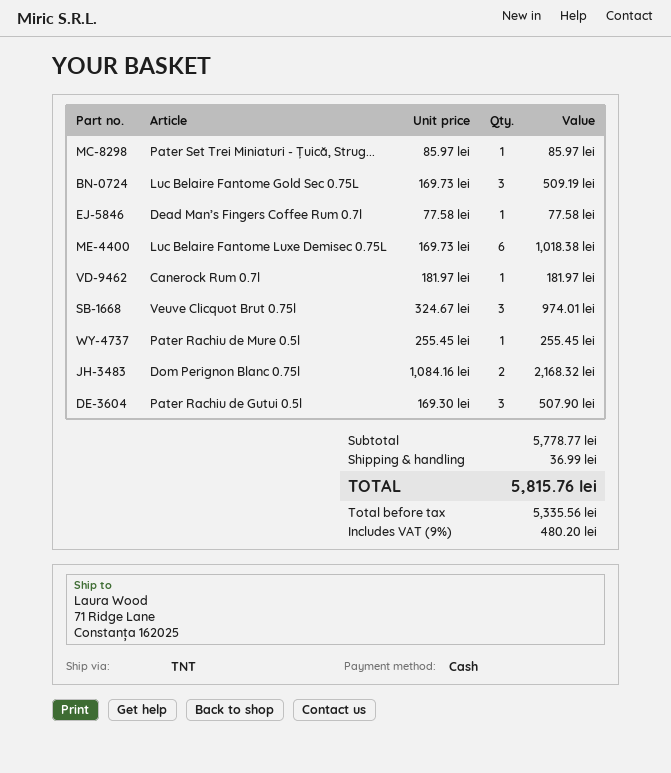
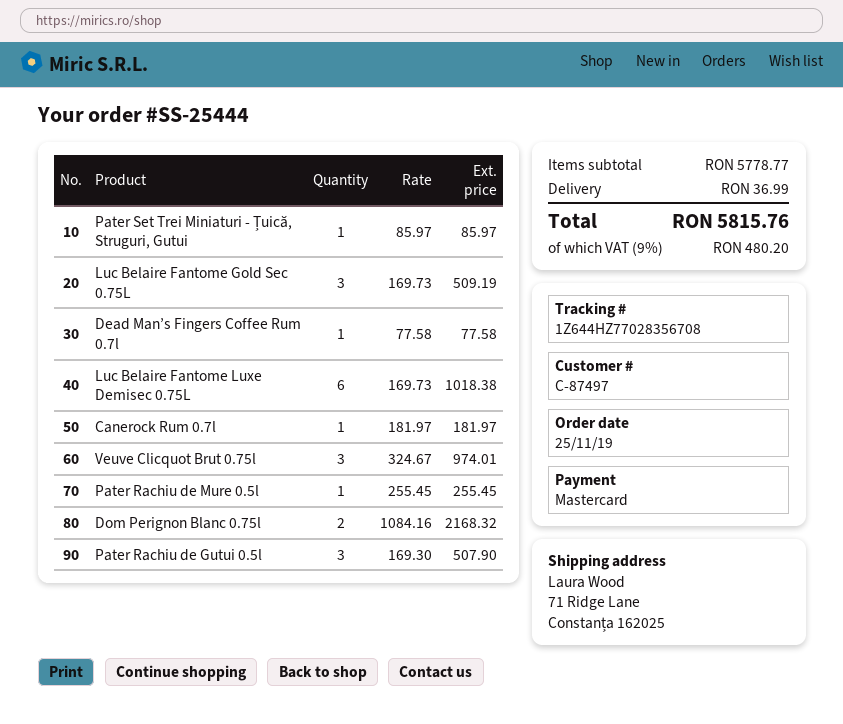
payment method: cash -> Mastercard

